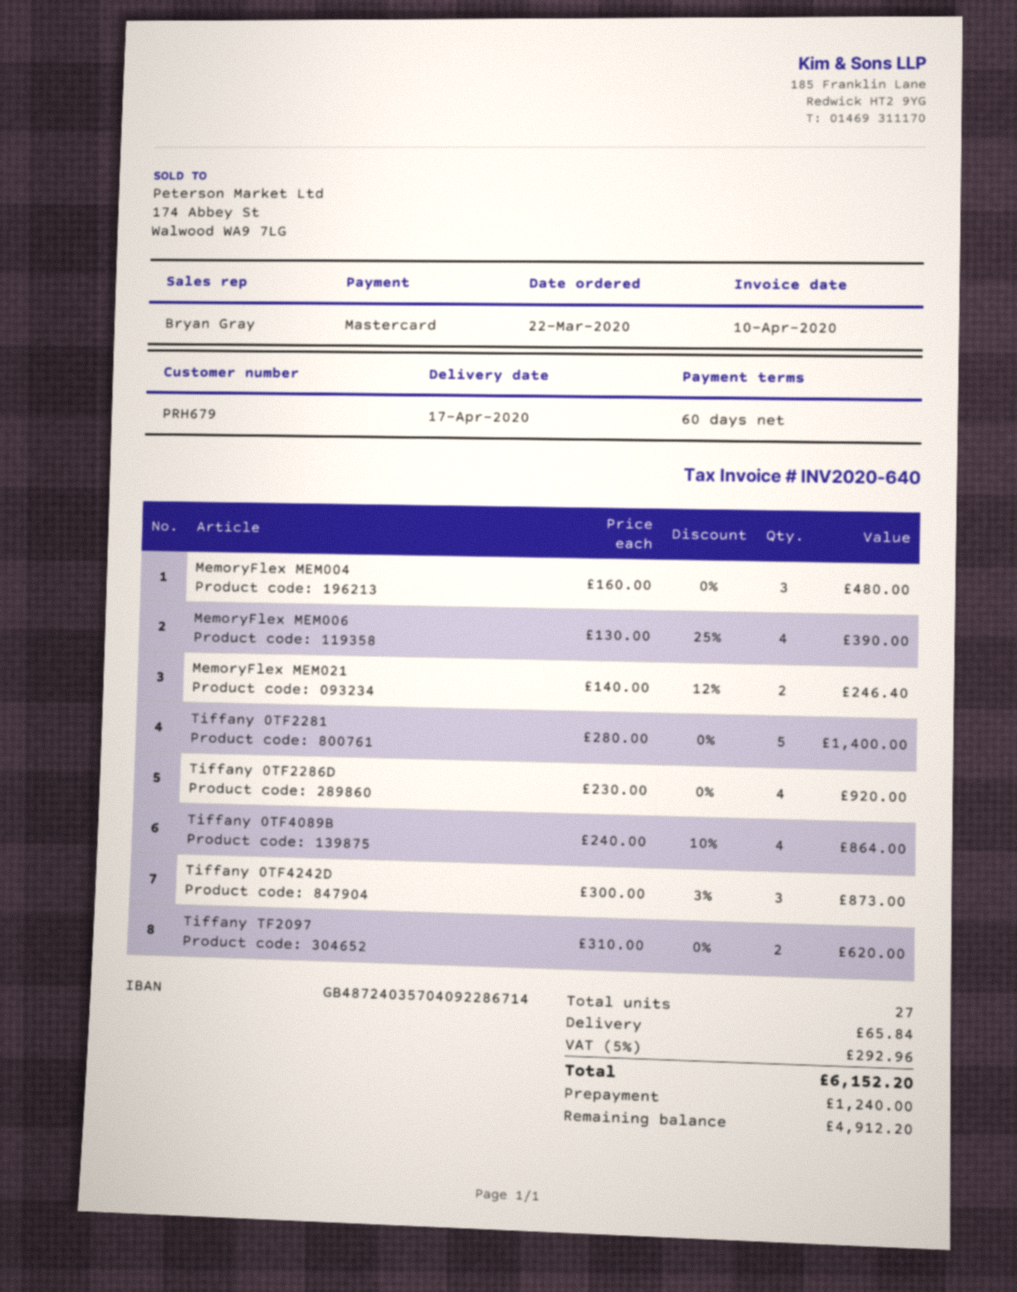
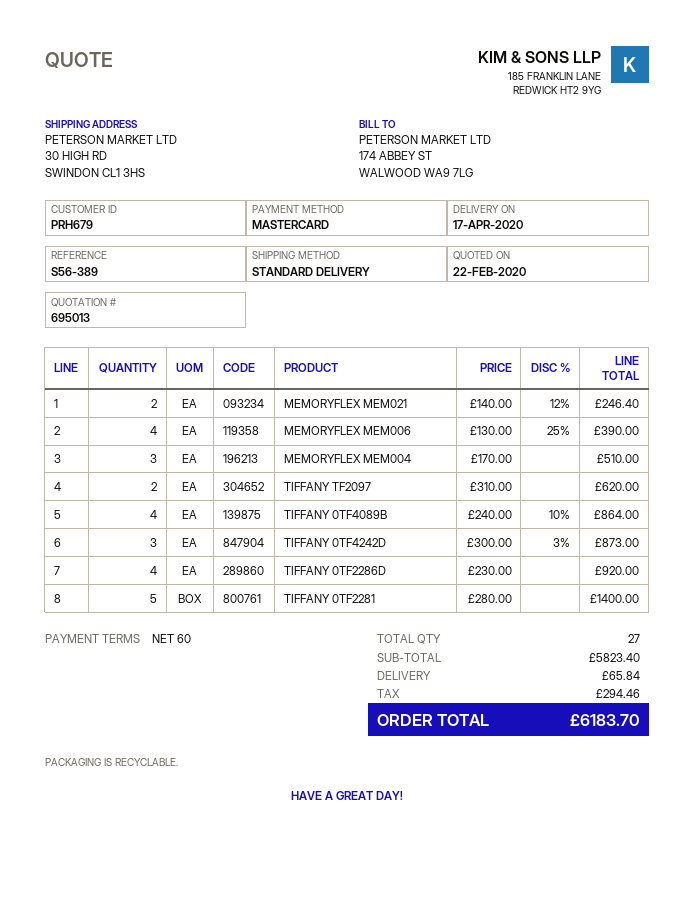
MemoryFlex MEM004: 3 x 160.00 = 480.00 -> 3 x 170.00 = 510.00
tax: 292.96 -> 294.46
total: 6152.20 -> 6183.70

